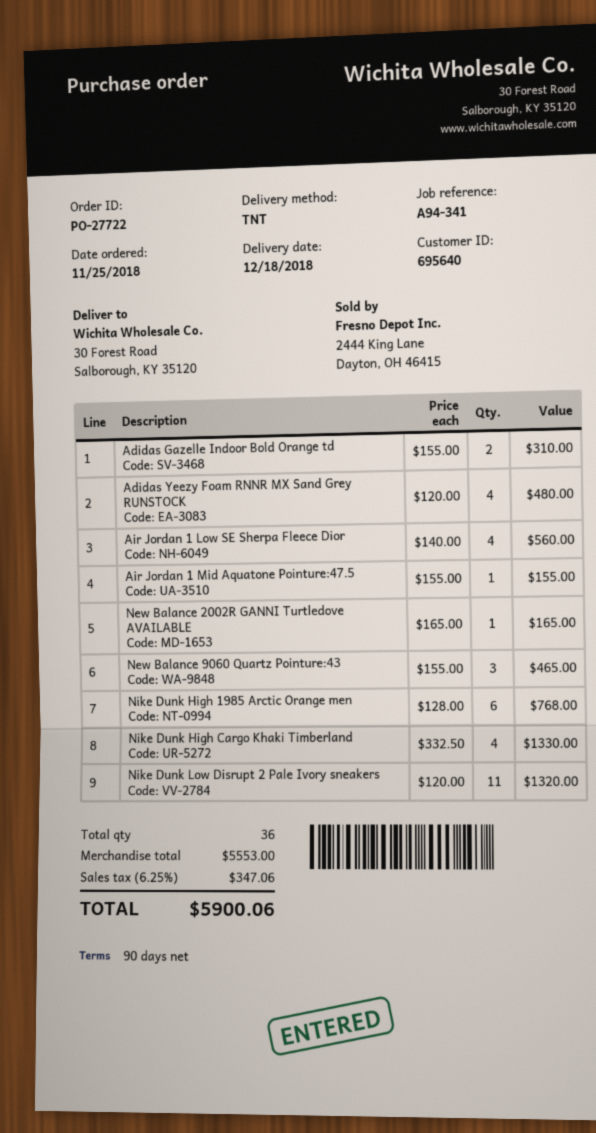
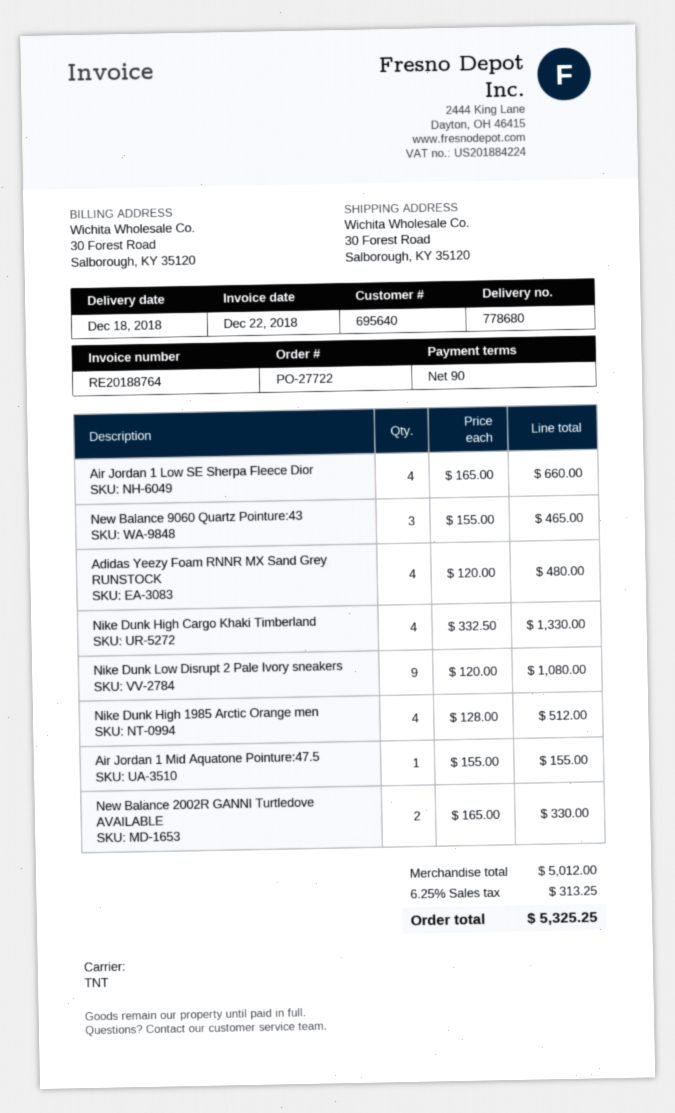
Adidas Gazelle Indoor Bold Orange td: 2 x 155.00 = 310.00 -> none
Air Jordan 1 Low SE Sherpa Fleece Dior: 4 x 140.00 = 560.00 -> 4 x 165.00 = 660.00
New Balance 2002R GANNI Turtledove AVAILABLE: 1 x 165.00 = 165.00 -> 2 x 165.00 = 330.00
Nike Dunk High 1985 Arctic Orange men: 6 x 128.00 = 768.00 -> 4 x 128.00 = 512.00
Nike Dunk Low Disrupt 2 Pale Ivory sneakers: 11 x 120.00 = 1320.00 -> 9 x 120.00 = 1080.00
subtotal: 5553.00 -> 5012.00
tax: 6.25% = 347.06 -> 6.25% = 313.25
total: 5900.06 -> 5325.25

